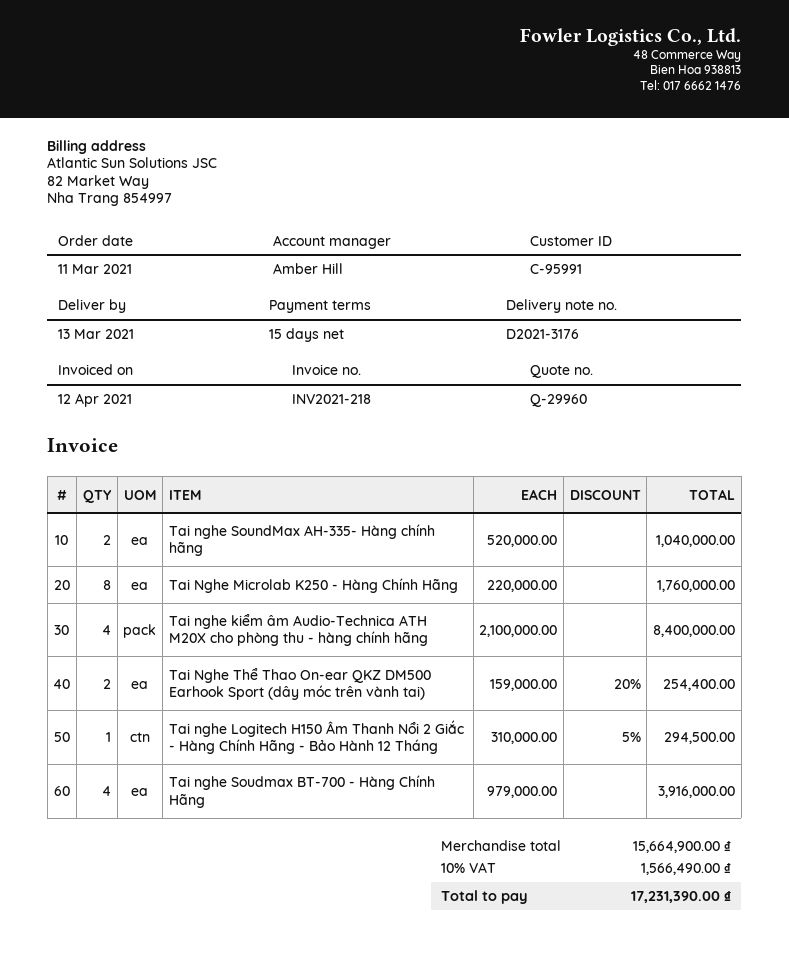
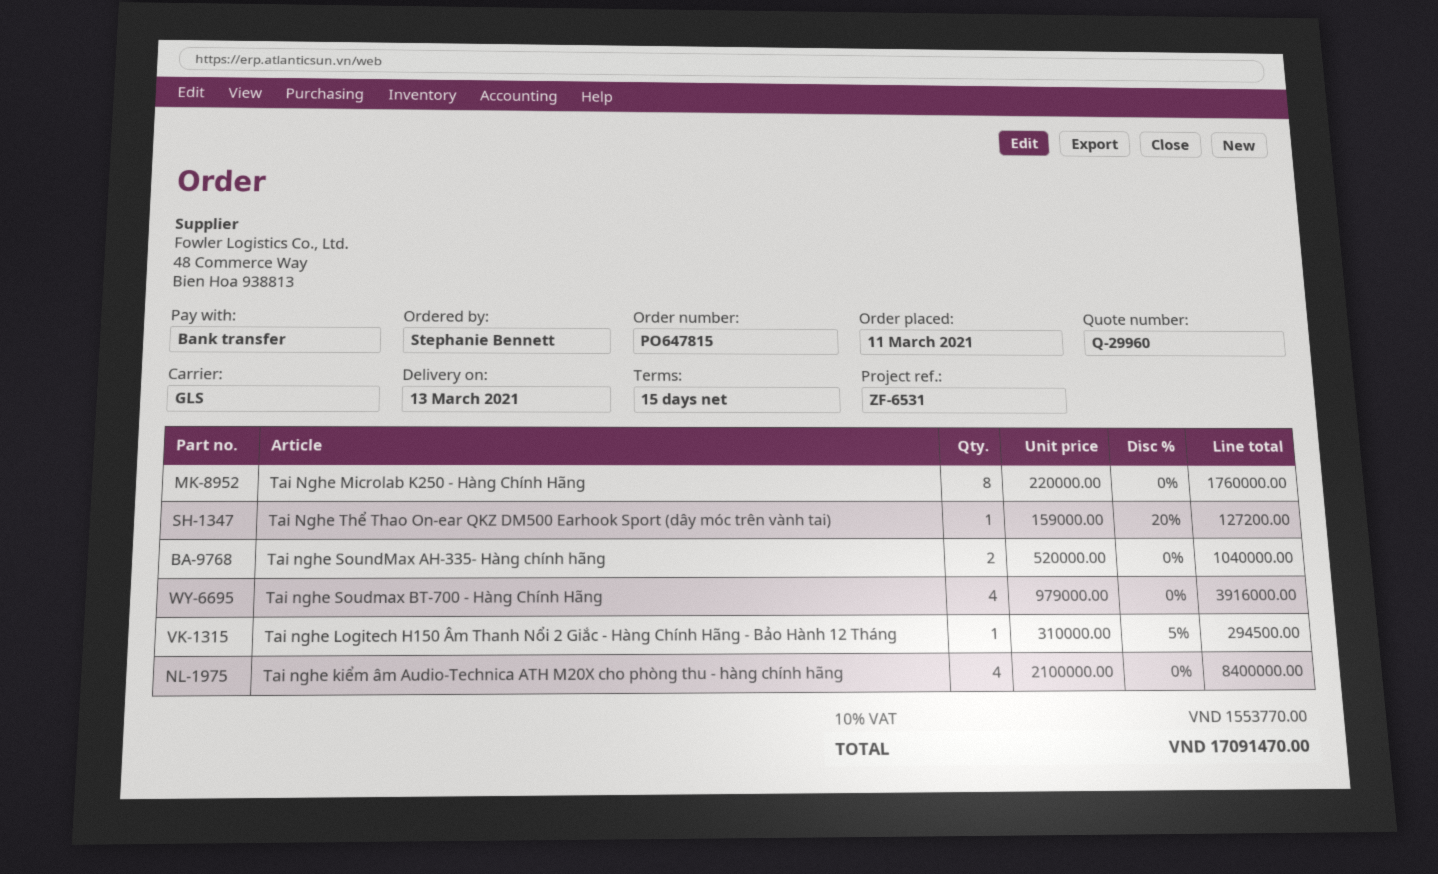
Tai Nghe Thể Thao On-ear QKZ DM500 Earhook Sport (dây móc trên vành tai): 2 x 159000.00 - 20% = 254400.00 -> 1 x 159000.00 - 20% = 127200.00
tax: 10% = 1566490.00 -> 10% = 1553770.00
total: 17231390.00 -> 17091470.00

